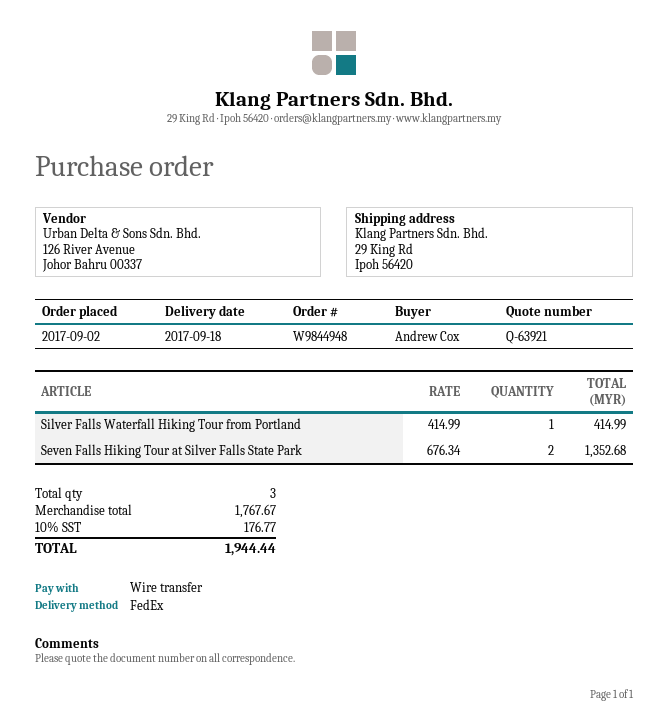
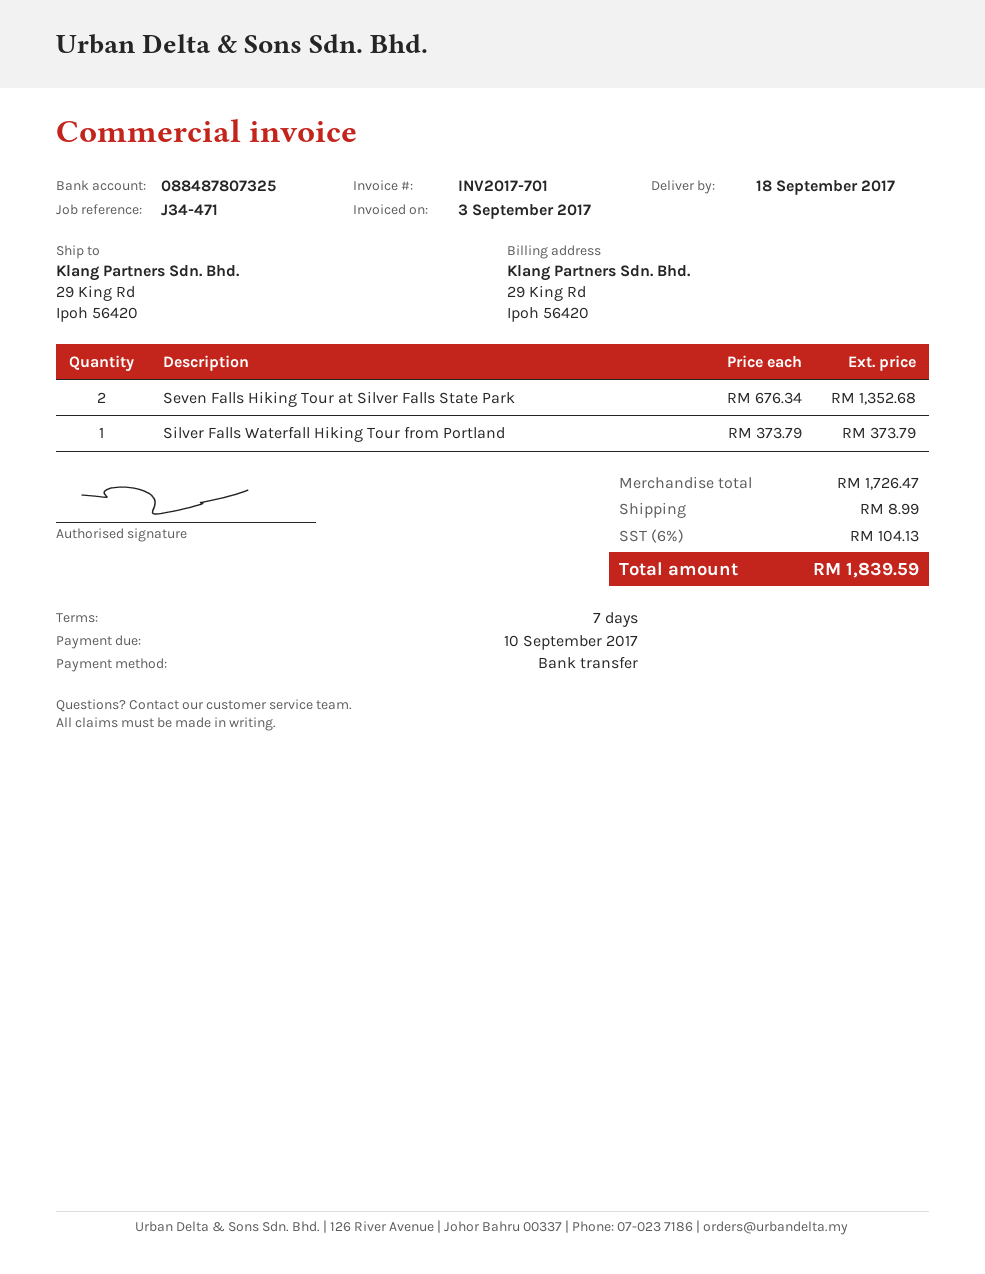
Silver Falls Waterfall Hiking Tour from Portland: 1 x 414.99 = 414.99 -> 1 x 373.79 = 373.79
subtotal: 1767.67 -> 1726.47
shipping: none -> 8.99
tax: 10% = 176.77 -> 6% = 104.13
total: 1944.44 -> 1839.59

